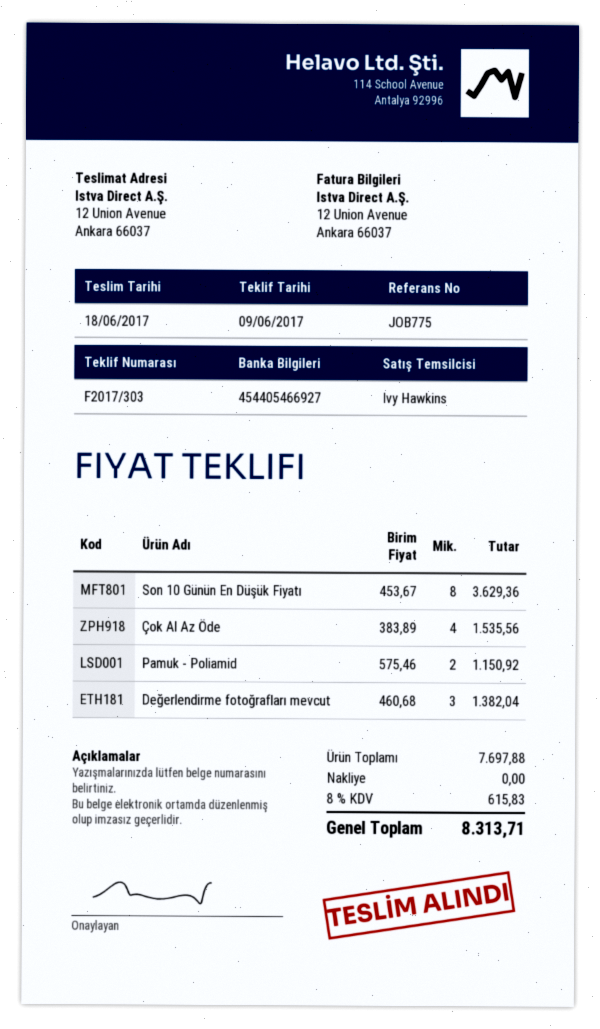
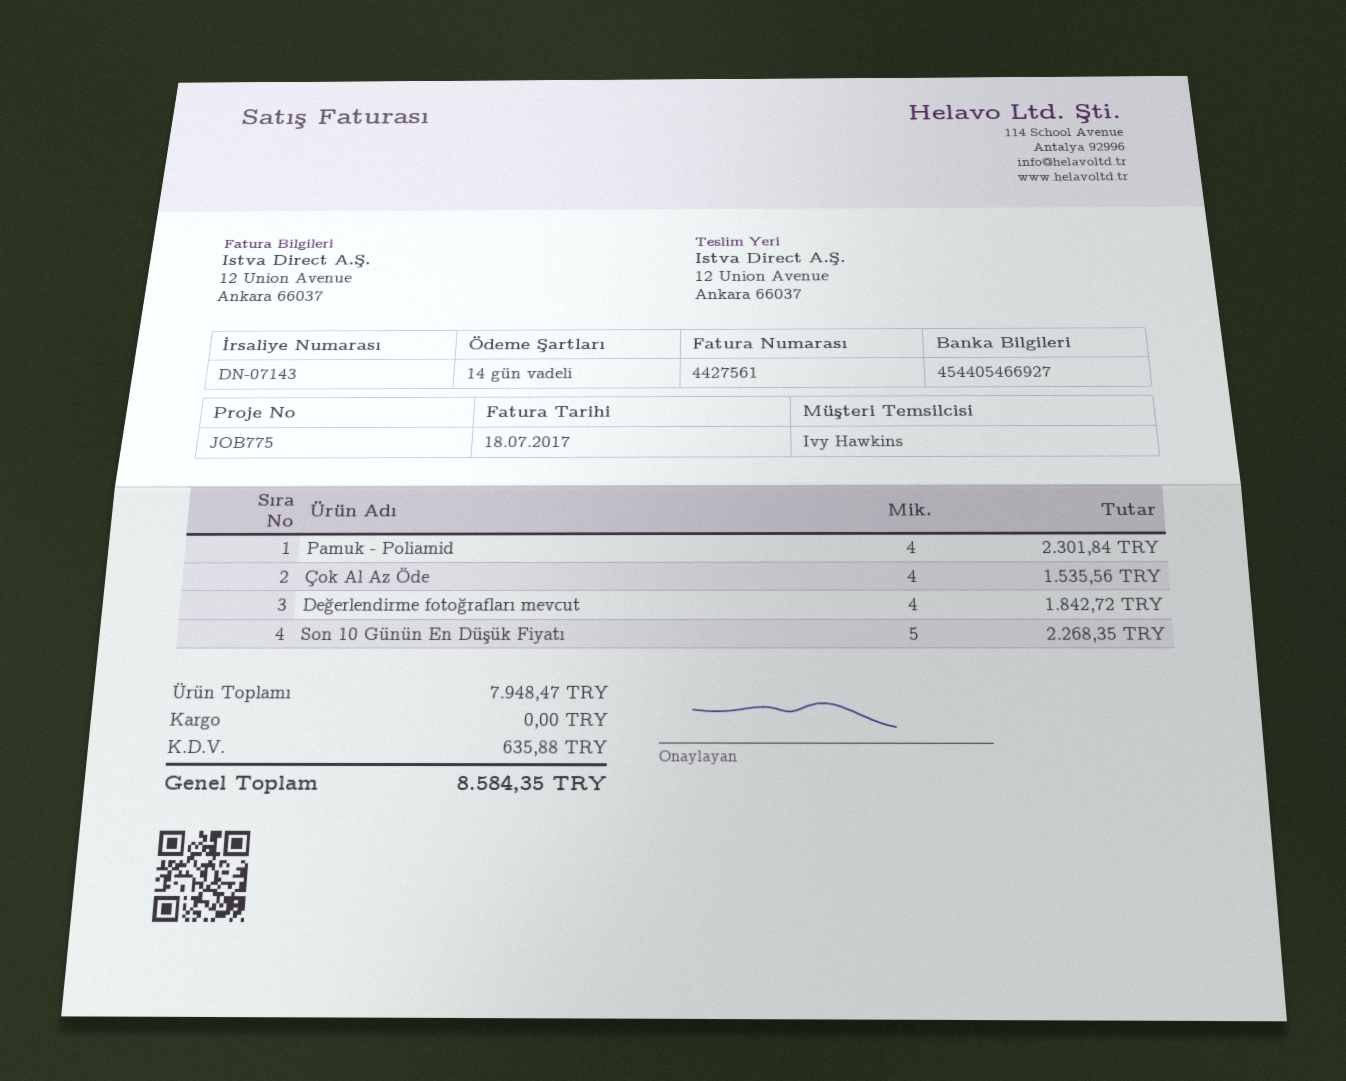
Son 10 Günün En Düşük Fiyatı: 8 for 3629.36 -> 5 for 2268.35
Pamuk - Poliamid: 2 for 1150.92 -> 4 for 2301.84
Değerlendirme fotoğrafları mevcut: 3 for 1382.04 -> 4 for 1842.72
subtotal: 7697.88 -> 7948.47
tax: 615.83 -> 635.88
total: 8313.71 -> 8584.35

